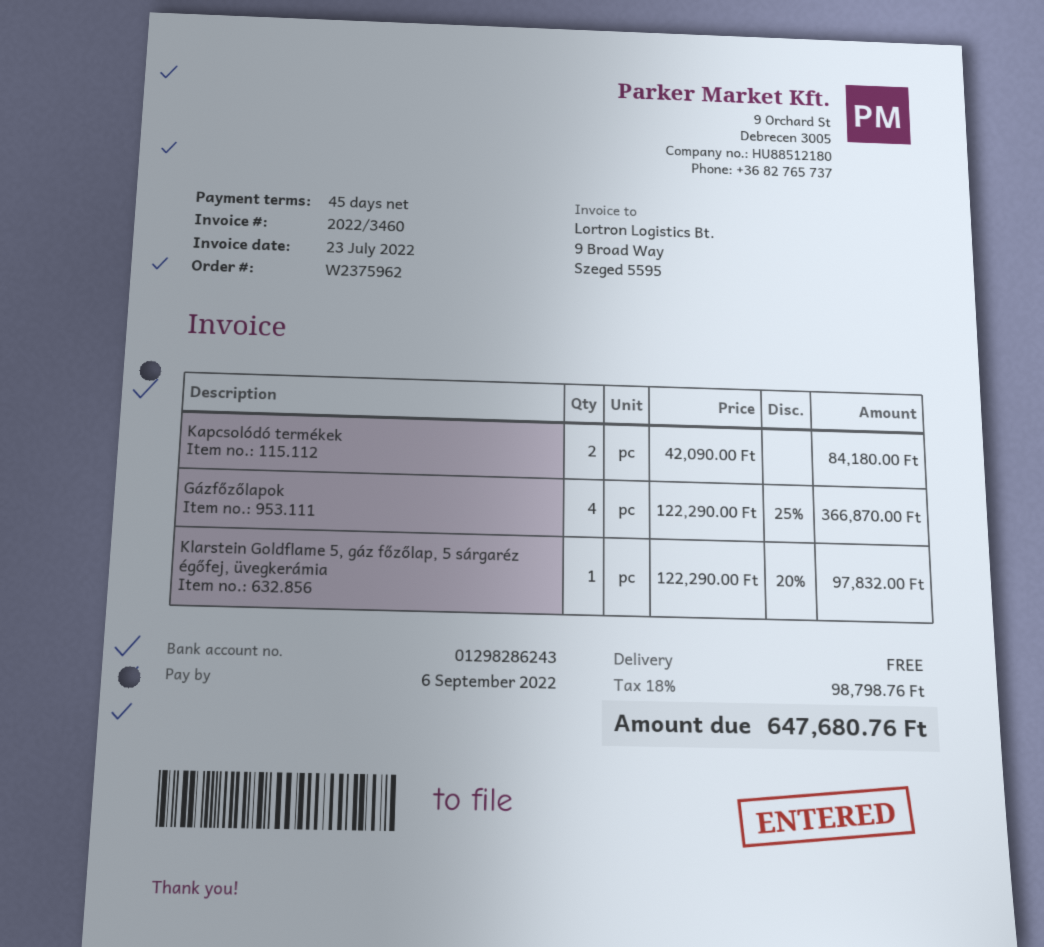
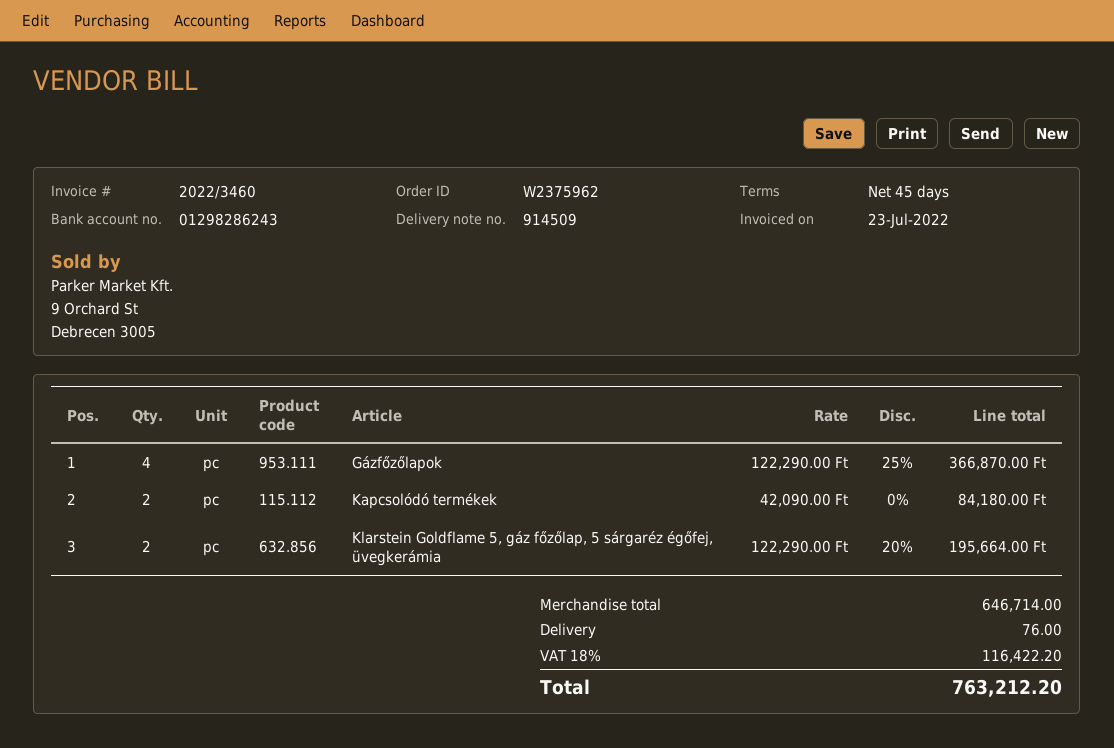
Klarstein Goldflame 5, gáz főzőlap, 5 sárgaréz égőfej, üvegkerámia: 1 x 122290.00 - 20% = 97832.00 -> 2 x 122290.00 - 20% = 195664.00
shipping: 0.00 -> 76.00
tax: 18% = 98798.76 -> 18% = 116422.20
total: 647680.76 -> 763212.20

